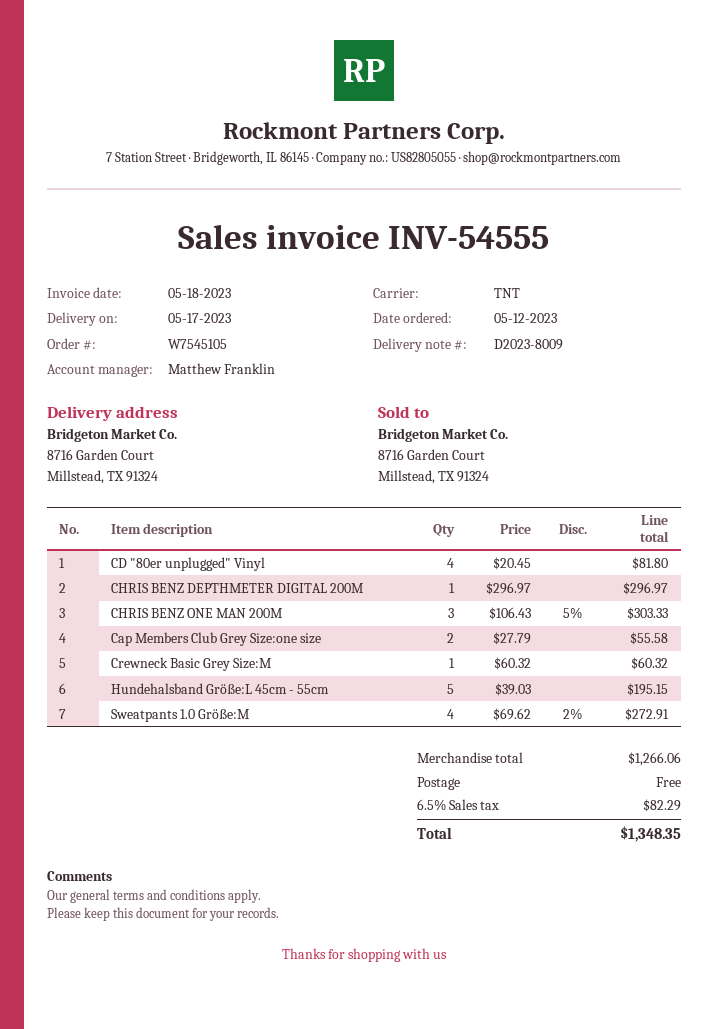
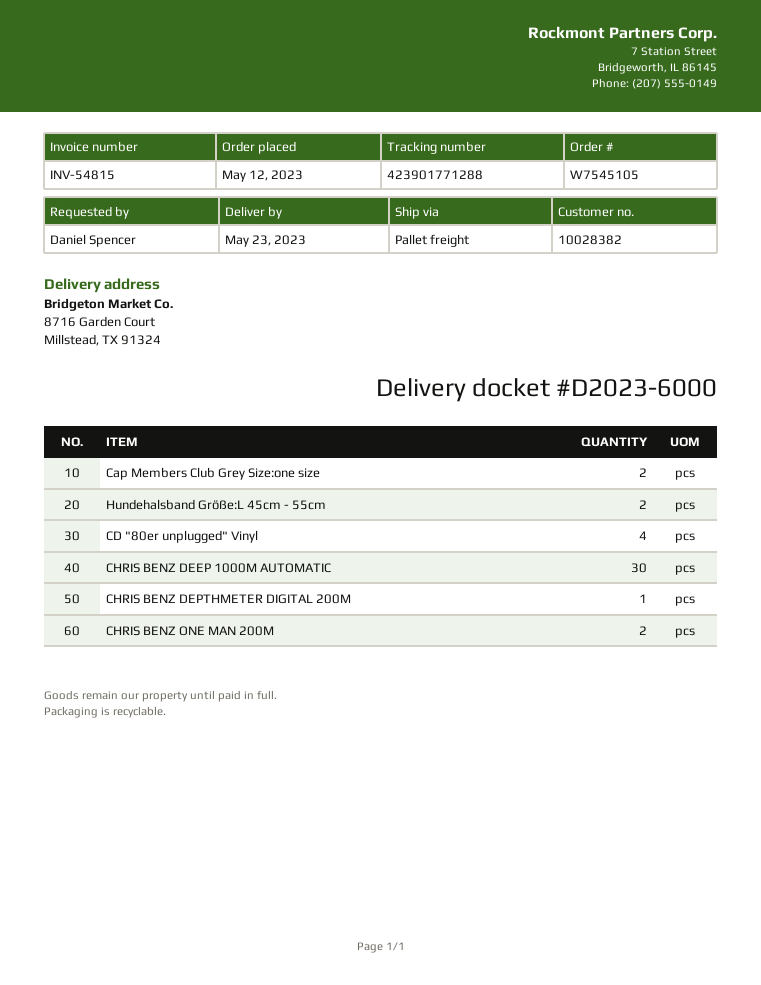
delivery note number: D2023-8009 -> D2023-6000
delivery date: 2023-05-17 -> 2023-05-23
invoice number: INV-54555 -> INV-54815
shipping method: TNT -> pallet freight
CHRIS BENZ ONE MAN 200M: 3 -> 2
Crewneck Basic Grey Size:M: 1 -> none
Hundehalsband Größe:L 45cm - 55cm: 5 -> 2
Sweatpants 1.0 Größe:M: 4 -> none
CHRIS BENZ DEEP 1000M AUTOMATIC: none -> 30

